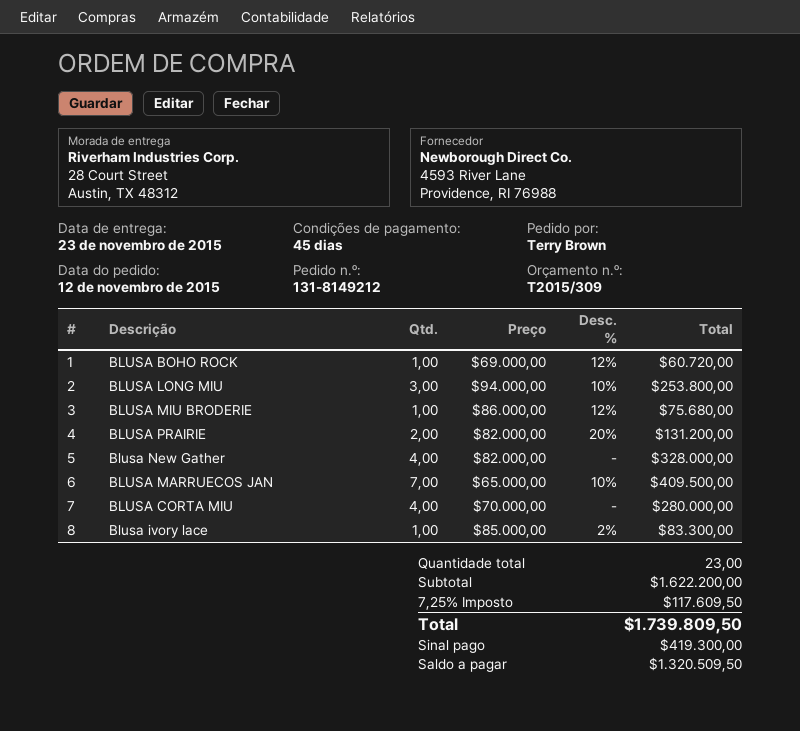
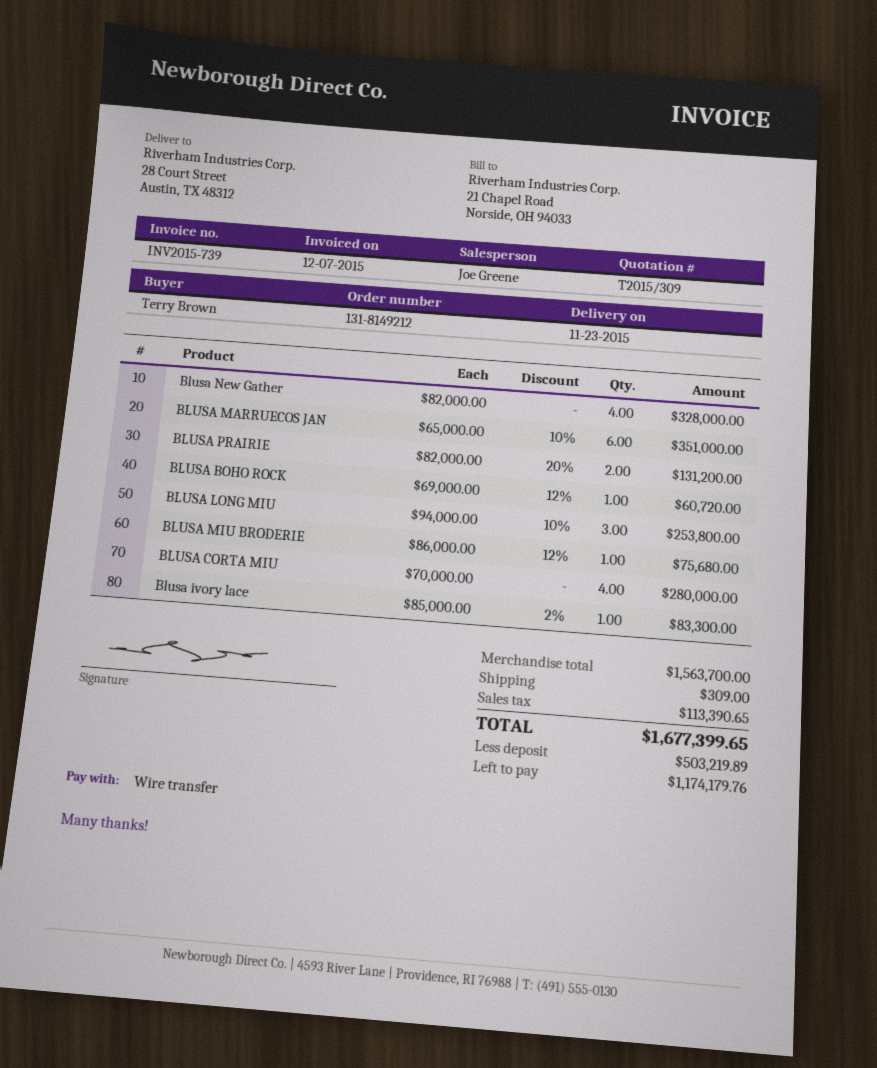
BLUSA MARRUECOS JAN: 7 x 65000.00 - 10% = 409500.00 -> 6 x 65000.00 - 10% = 351000.00
subtotal: 1622200.00 -> 1563700.00
shipping: none -> 309.00
tax: 117609.50 -> 113390.65
total: 1739809.50 -> 1677399.65
deposit: 419300.00 -> 503219.89
balance: 1320509.50 -> 1174179.76

